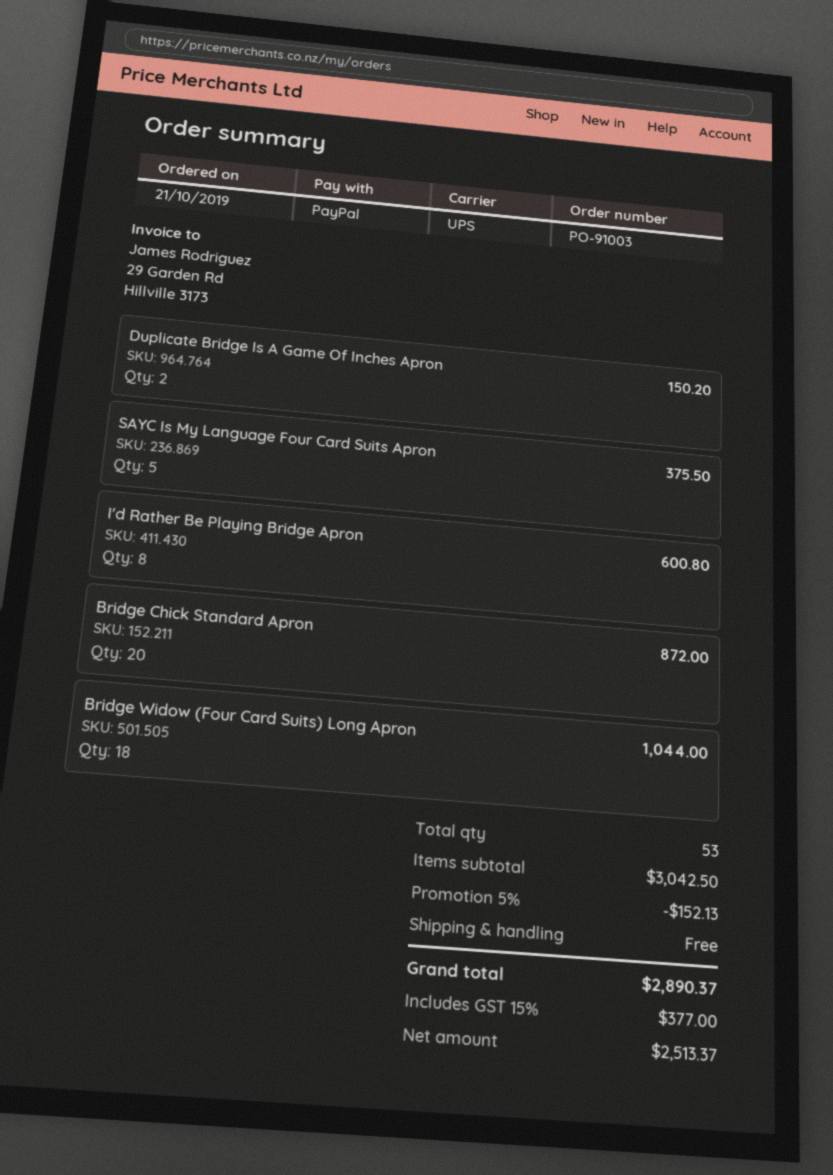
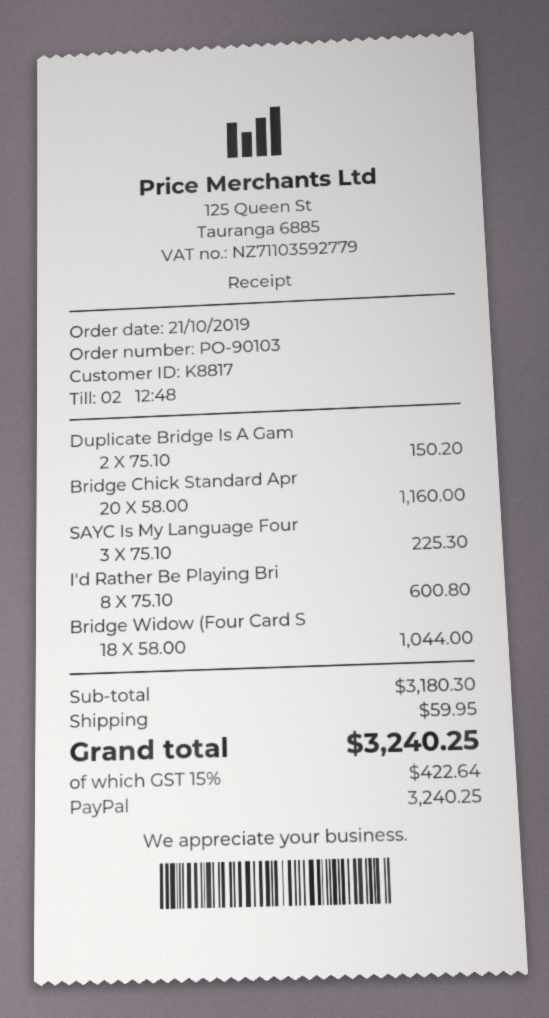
order number: PO-91003 -> PO-90103
SAYC Is My Language Four Card Suits Apron: 5 for 375.50 -> 3 for 225.30
Bridge Chick Standard Apron: 20 for 872.00 -> 20 for 1160.00
subtotal: 3042.50 -> 3180.30
discount: 5% = 152.13 -> none
shipping: 0.00 -> 59.95
tax: 15% = 377.00 -> 15% = 422.64
total: 2890.37 -> 3240.25

